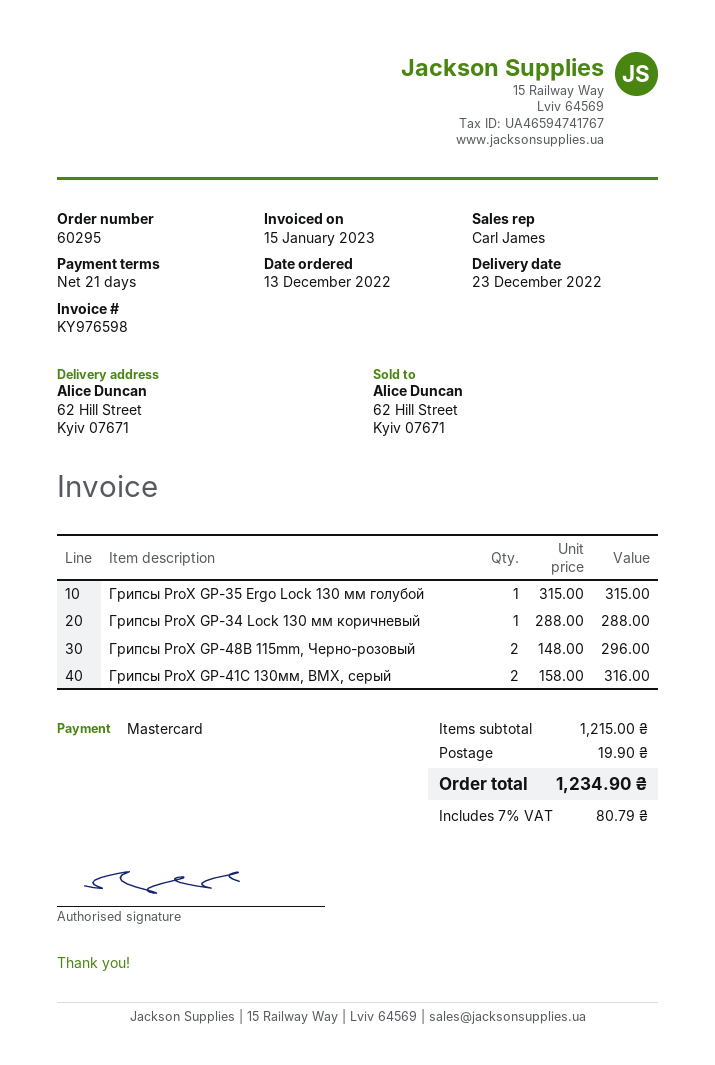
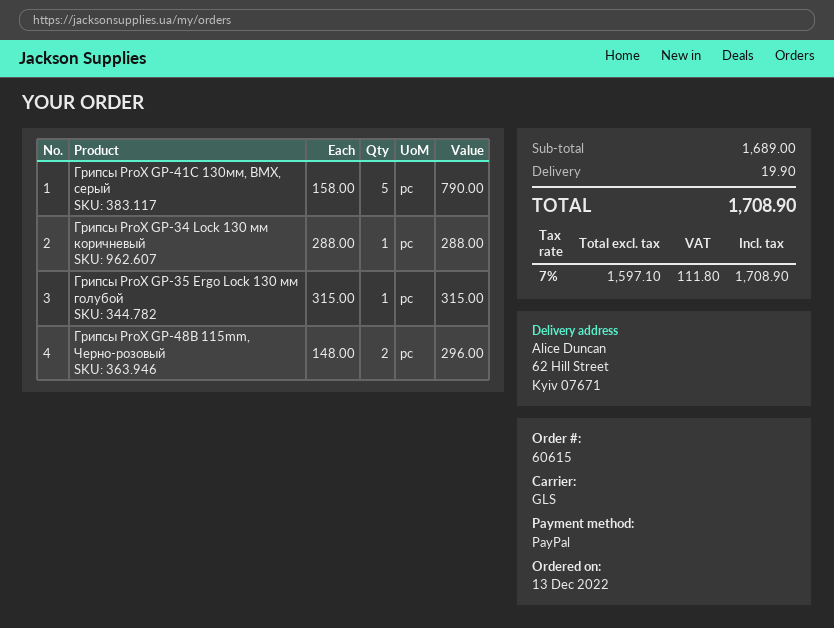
order number: 60295 -> 60615
payment method: Mastercard -> PayPal
Грипсы ProX GP-41C 130мм, BMX, серый: 2 x 158.00 = 316.00 -> 5 x 158.00 = 790.00
subtotal: 1215.00 -> 1689.00
tax: 7% = 80.79 -> 7% = 111.80
total: 1234.90 -> 1708.90

